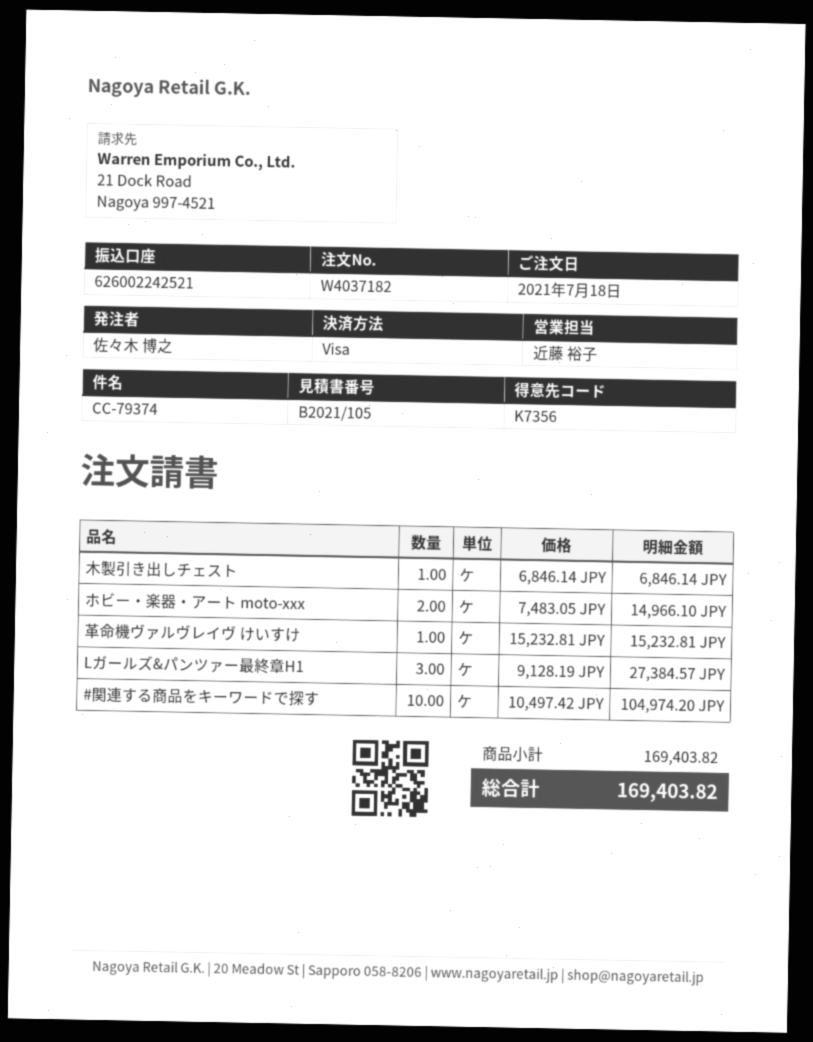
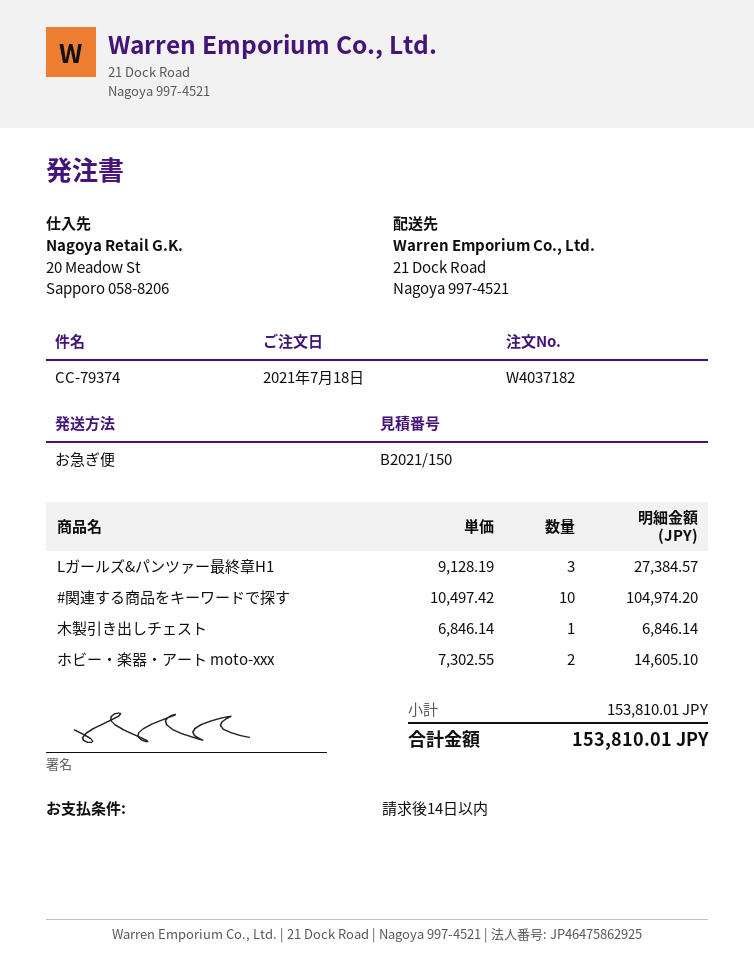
quote number: B2021/105 -> B2021/150
ホビー・楽器・アート moto-xxx: 2 x 7483.05 = 14966.10 -> 2 x 7302.55 = 14605.10
革命機ヴァルヴレイヴ けいすけ: 1 x 15232.81 = 15232.81 -> none
subtotal: 169403.82 -> 153810.01
total: 169403.82 -> 153810.01

